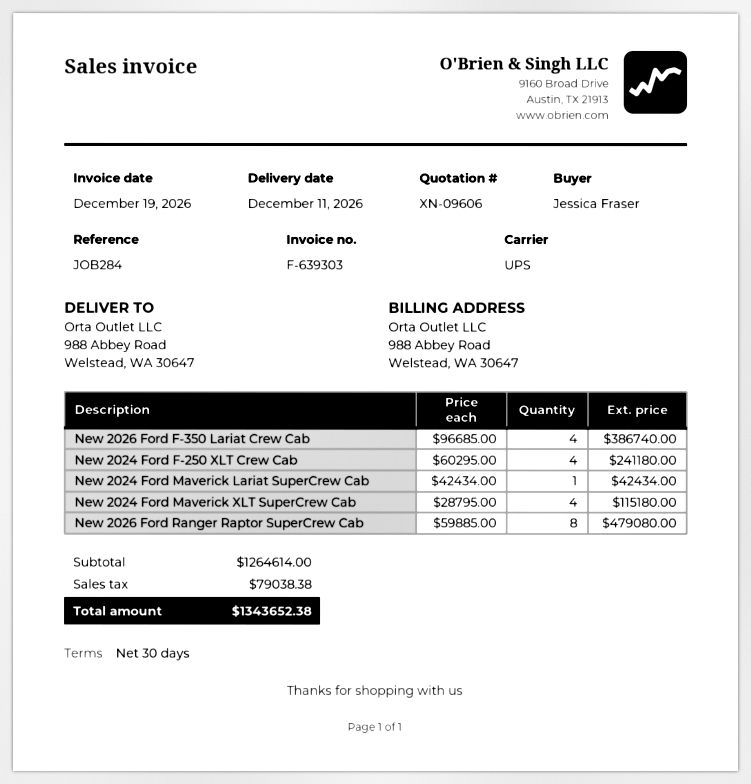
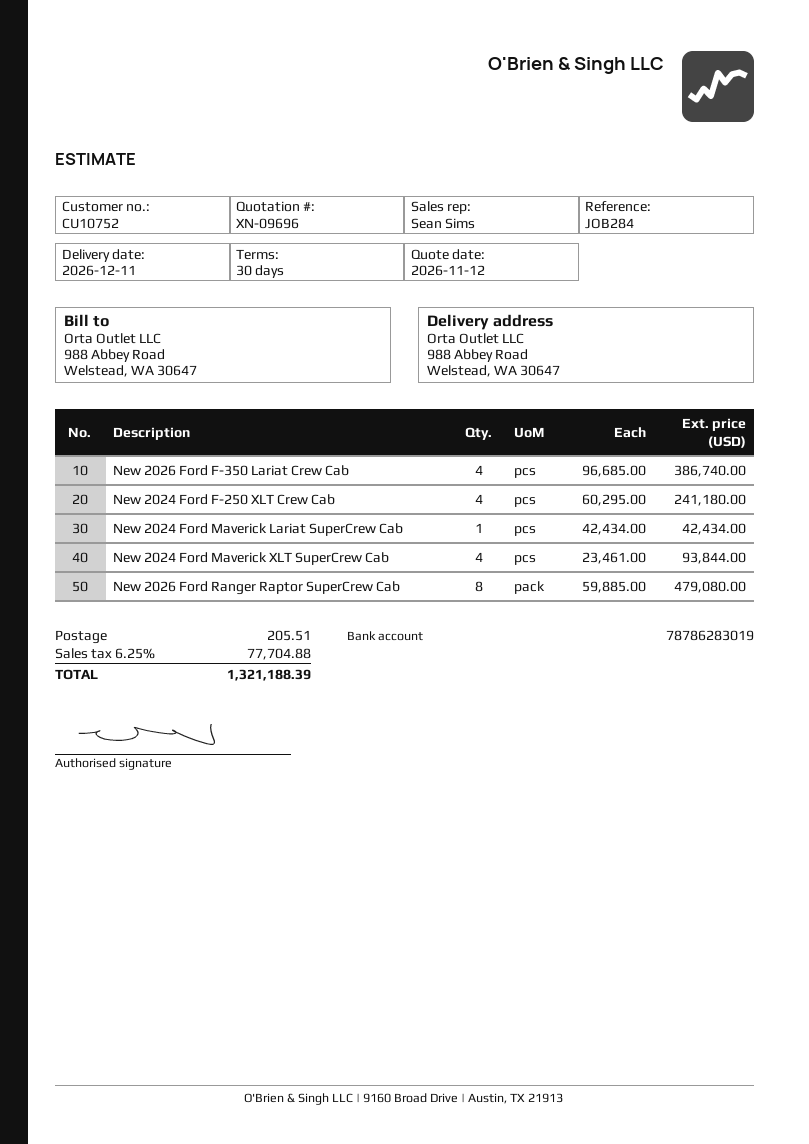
quote number: XN-09606 -> XN-09696
New 2024 Ford Maverick XLT SuperCrew Cab: 4 x 28795.00 = 115180.00 -> 4 x 23461.00 = 93844.00
shipping: none -> 205.51
tax: 79038.38 -> 77704.88
total: 1343652.38 -> 1321188.39

